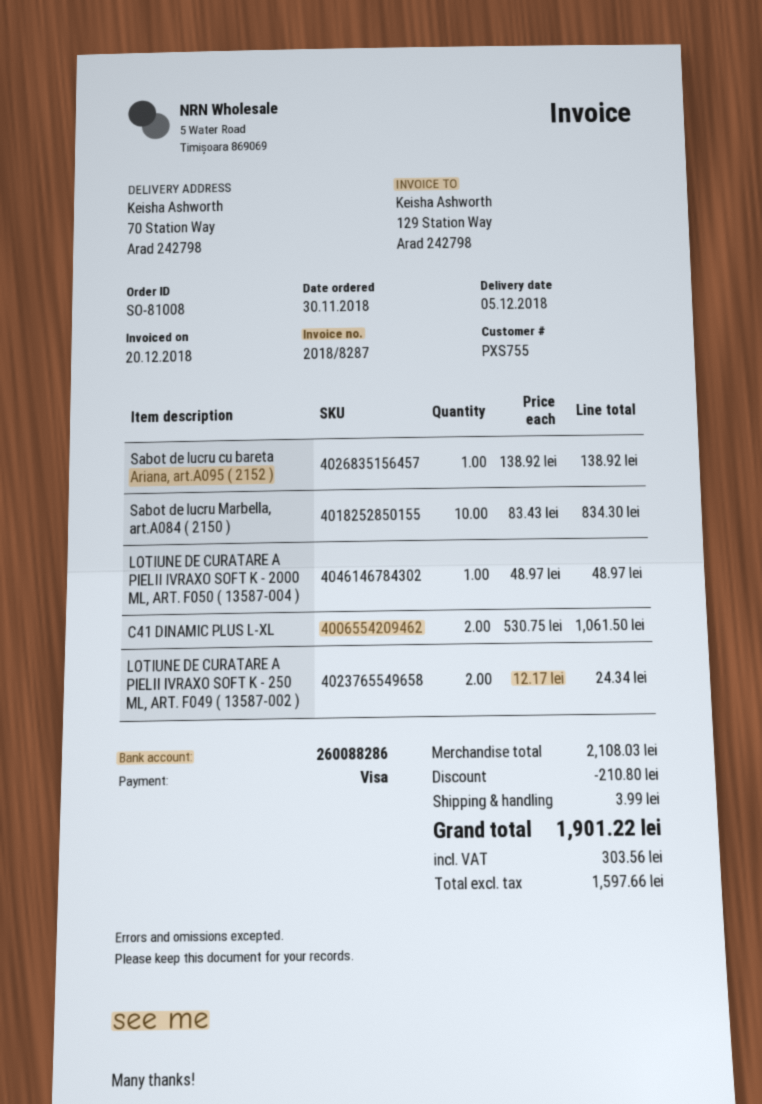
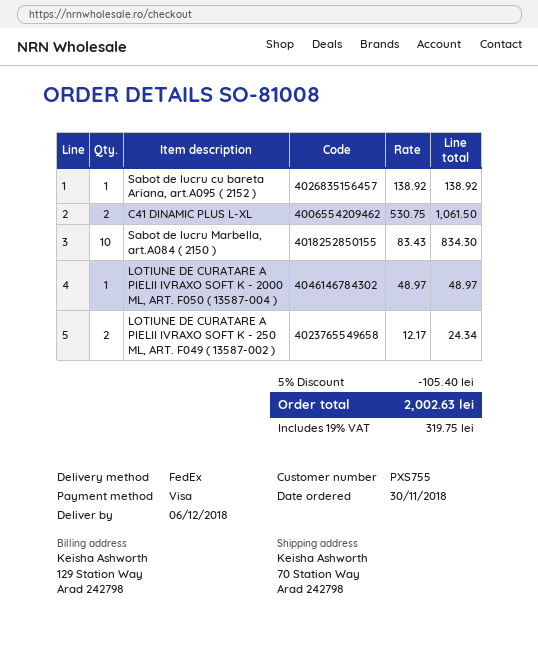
delivery date: 2018-12-05 -> 2018-12-06
discount: 210.80 -> 105.40
shipping: 3.99 -> none
tax: 303.56 -> 319.75
total: 1901.22 -> 2002.63

